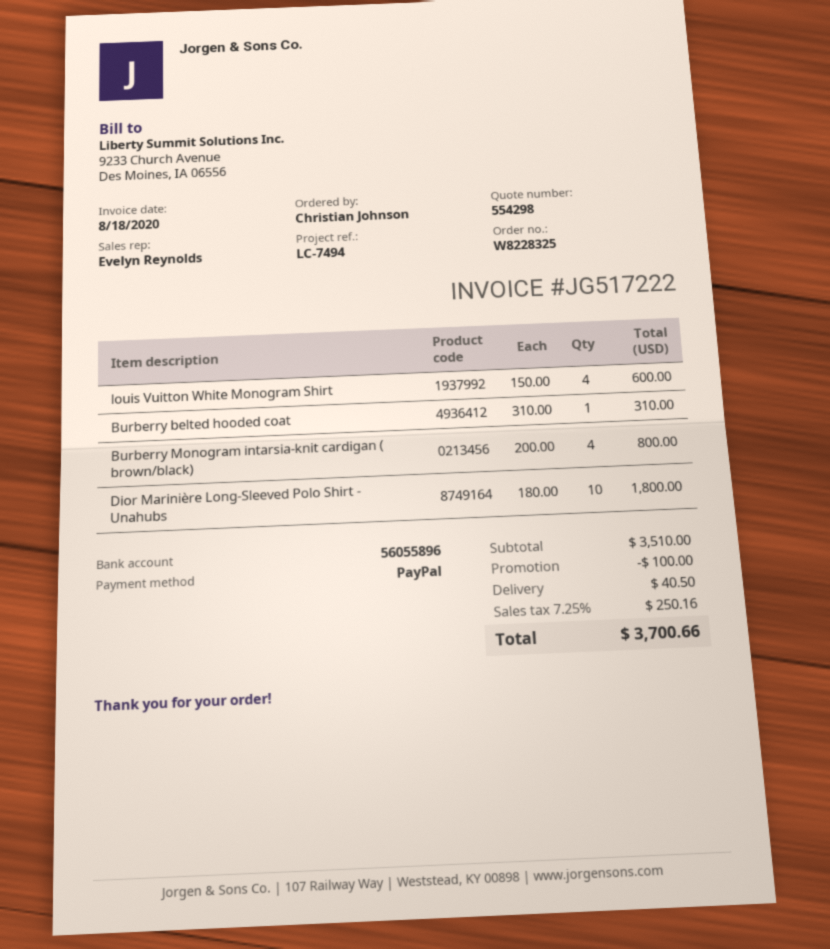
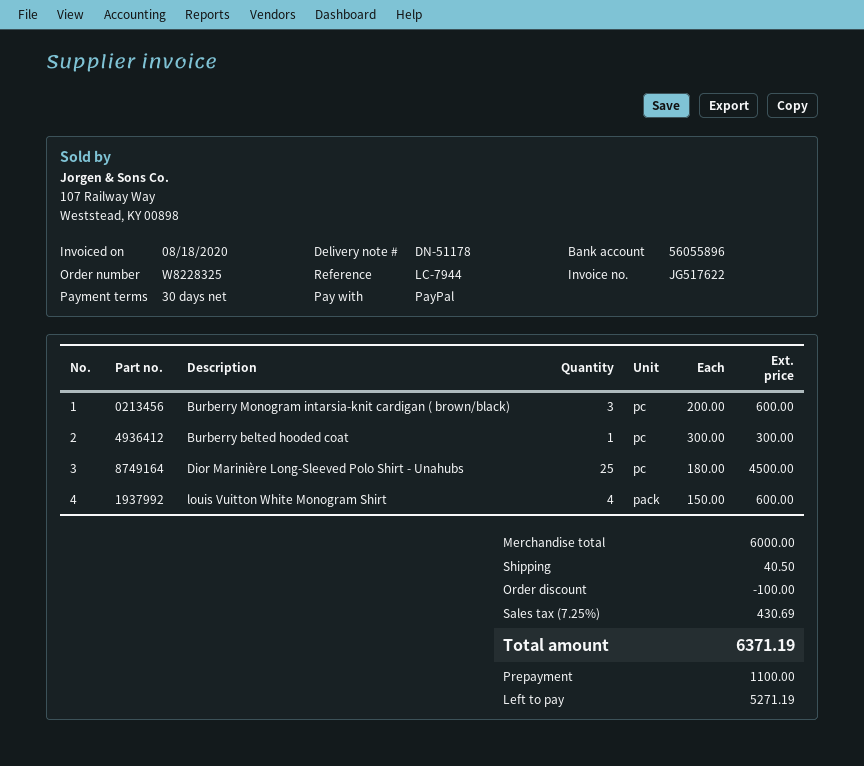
invoice number: JG517222 -> JG517622
reference: LC-7494 -> LC-7944
Burberry belted hooded coat: 1 x 310.00 = 310.00 -> 1 x 300.00 = 300.00
Burberry Monogram intarsia-knit cardigan ( brown/black): 4 x 200.00 = 800.00 -> 3 x 200.00 = 600.00
Dior Marinière Long-Sleeved Polo Shirt - Unahubs: 10 x 180.00 = 1800.00 -> 25 x 180.00 = 4500.00
subtotal: 3510.00 -> 6000.00
tax: 7.25% = 250.16 -> 7.25% = 430.69
total: 3700.66 -> 6371.19

